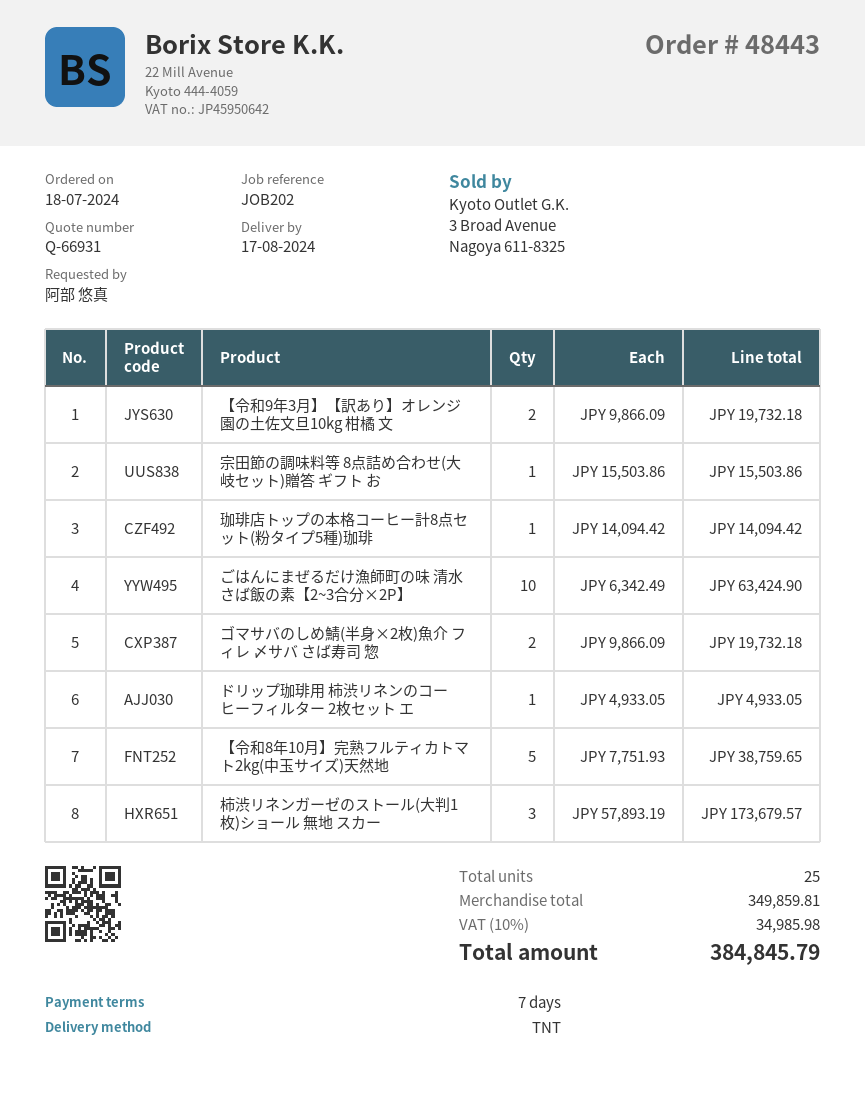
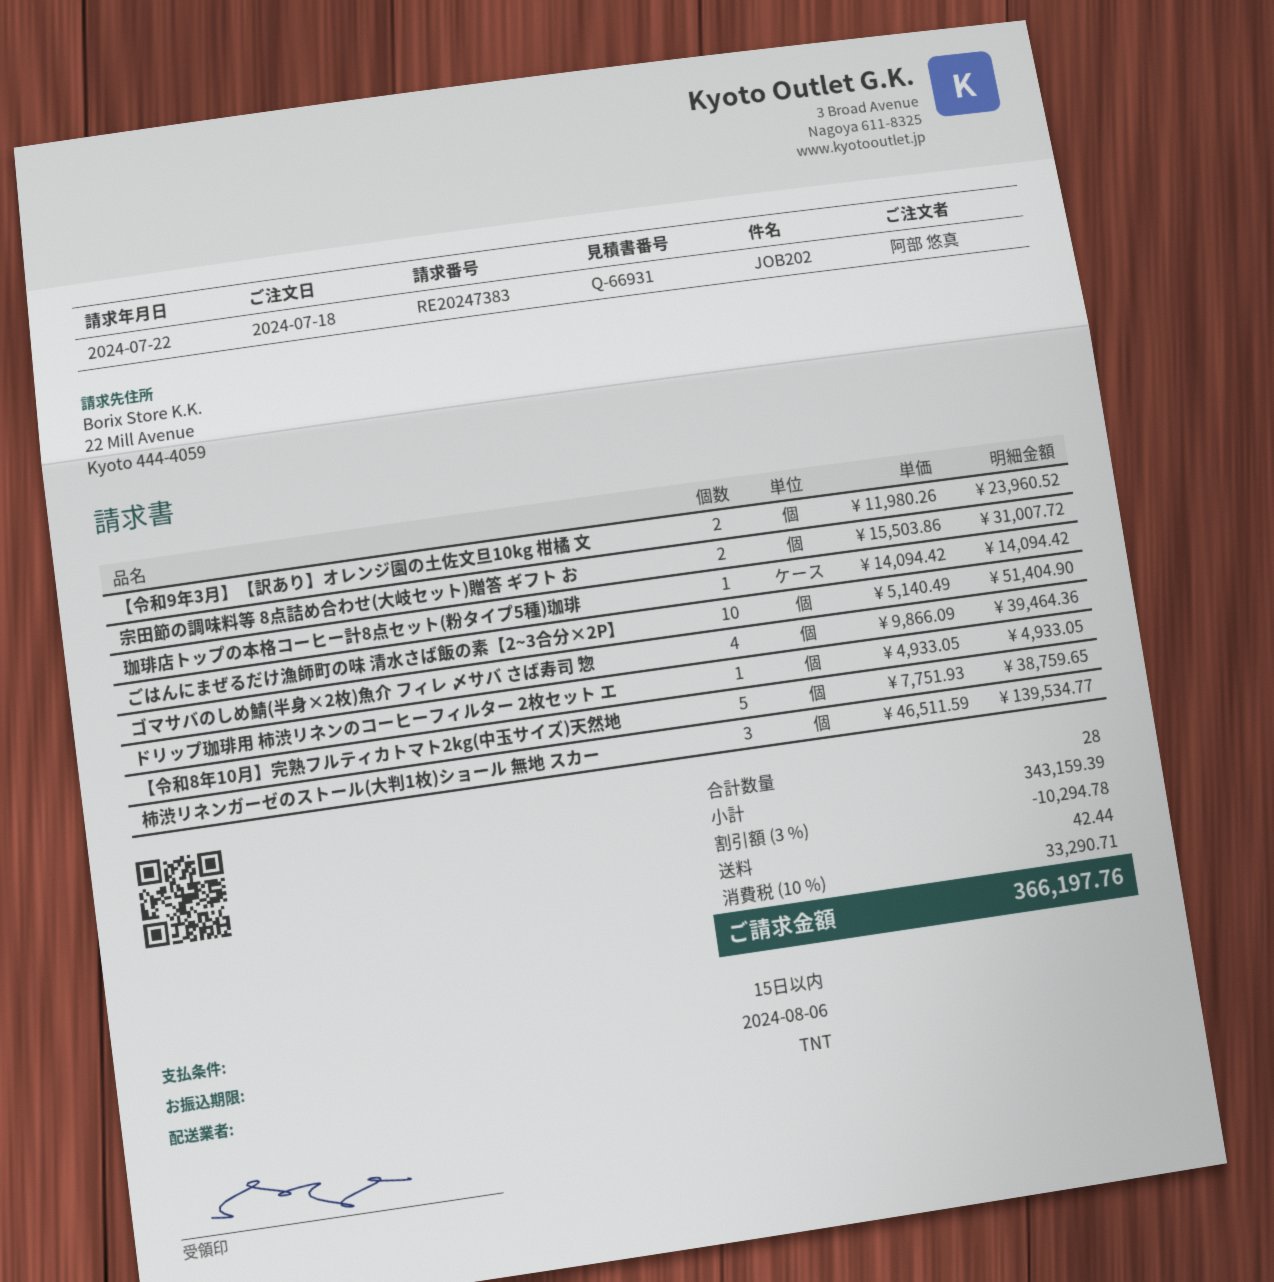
payment terms: 7 days -> 15 days
【令和9年3月】【訳あり】オレンジ園の土佐文旦10kg 柑橘 文: 2 x 9866.09 = 19732.18 -> 2 x 11980.26 = 23960.52
宗田節の調味料等 8点詰め合わせ(大岐セット)贈答 ギフト お: 1 x 15503.86 = 15503.86 -> 2 x 15503.86 = 31007.72
ごはんにまぜるだけ漁師町の味 清水さば飯の素【2~3合分×2P】: 10 x 6342.49 = 63424.90 -> 10 x 5140.49 = 51404.90
ゴマサバのしめ鯖(半身×2枚)魚介 フィレ 〆サバ さば寿司 惣: 2 x 9866.09 = 19732.18 -> 4 x 9866.09 = 39464.36
柿渋リネンガーゼのストール(大判1枚)ショール 無地 スカー: 3 x 57893.19 = 173679.57 -> 3 x 46511.59 = 139534.77
total quantity: 25 -> 28
subtotal: 349859.81 -> 343159.39
discount: none -> 3% = 10294.78
shipping: none -> 42.44
tax: 10% = 34985.98 -> 10% = 33290.71
total: 384845.79 -> 366197.76

